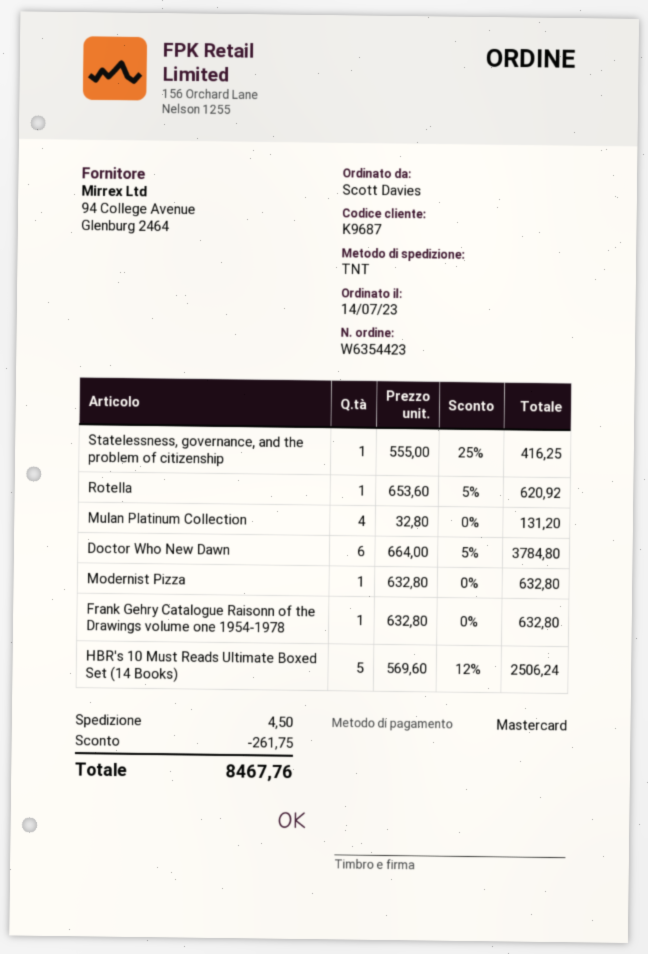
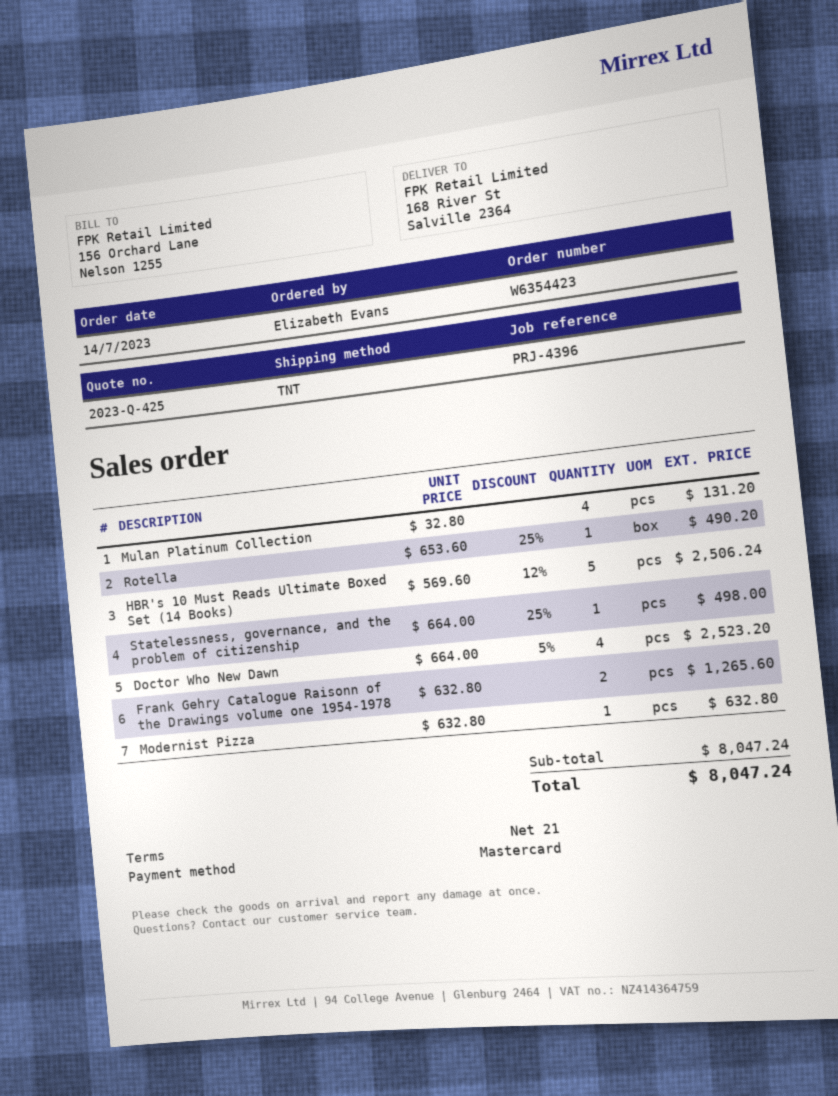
ordered by: Scott Davies -> Elizabeth Evans
Statelessness, governance, and the problem of citizenship: 1 x 555.00 - 25% = 416.25 -> 1 x 664.00 - 25% = 498.00
Rotella: 1 x 653.60 - 5% = 620.92 -> 1 x 653.60 - 25% = 490.20
Doctor Who New Dawn: 6 x 664.00 - 5% = 3784.80 -> 4 x 664.00 - 5% = 2523.20
Frank Gehry Catalogue Raisonn of the Drawings volume one 1954-1978: 1 x 632.80 = 632.80 -> 2 x 632.80 = 1265.60
discount: 261.75 -> none
shipping: 4.50 -> none
total: 8467.76 -> 8047.24

